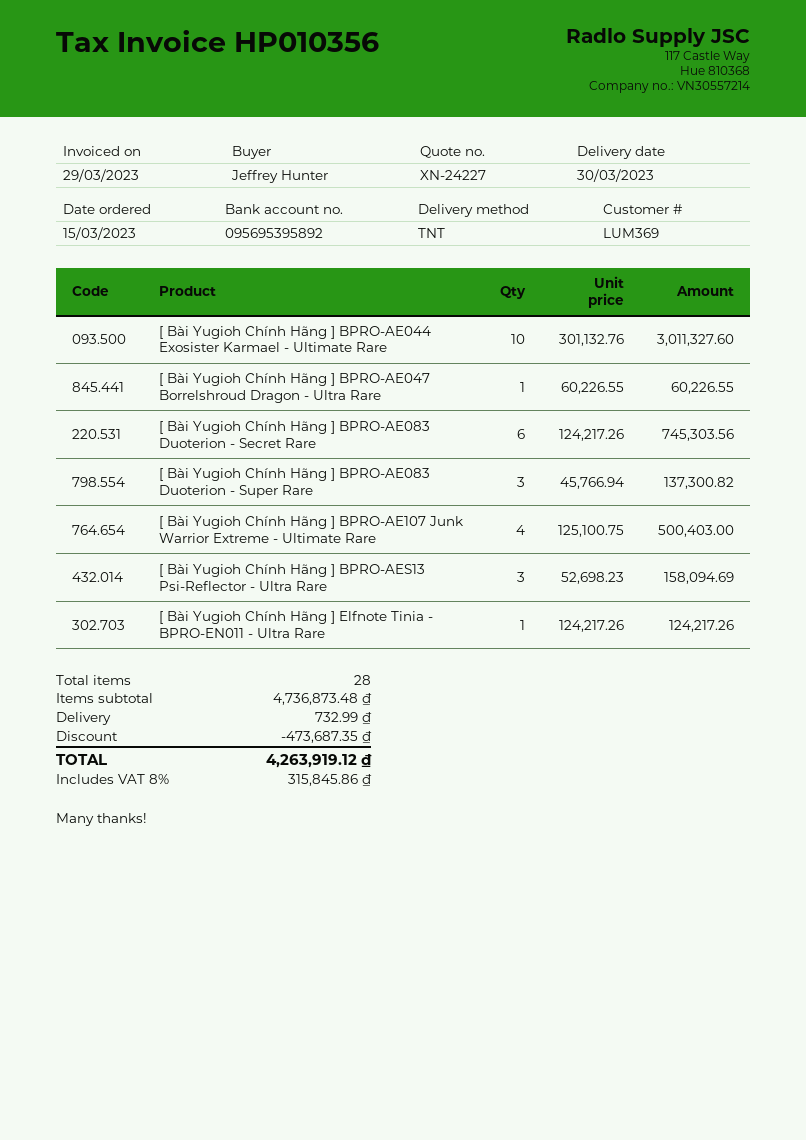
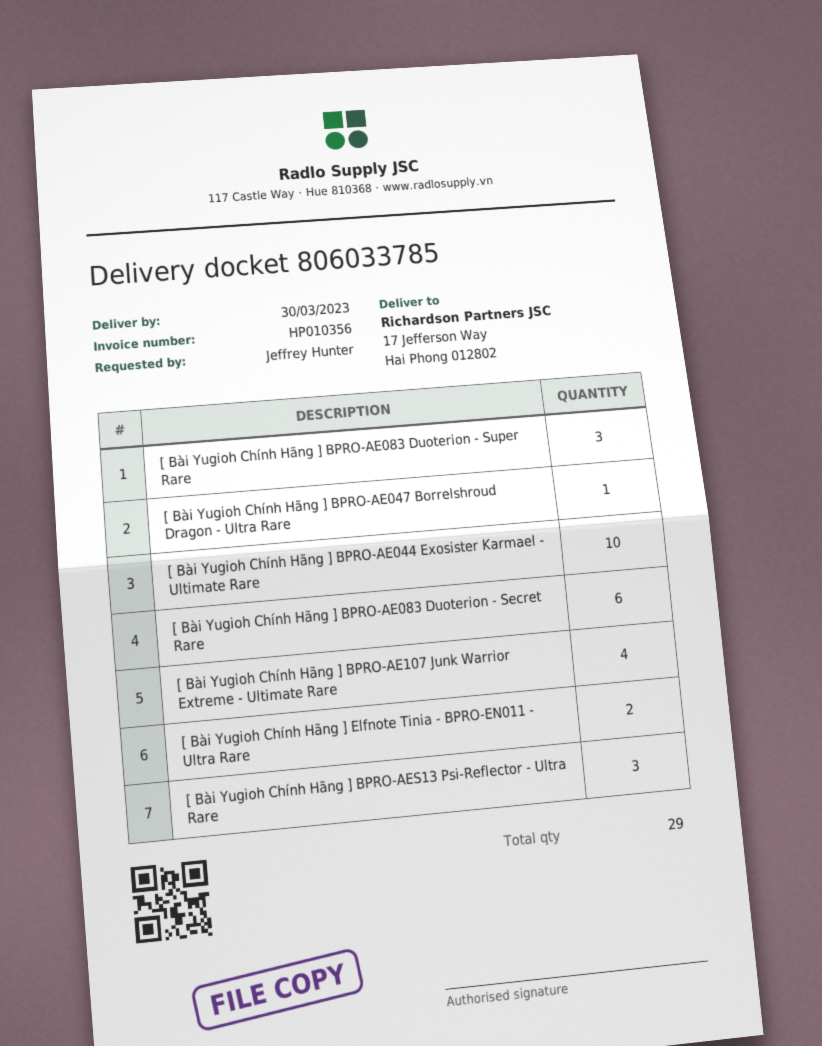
[ Bài Yugioh Chính Hãng ] Elfnote Tinia - BPRO-EN011 - Ultra Rare: 1 -> 2
total quantity: 28 -> 29

